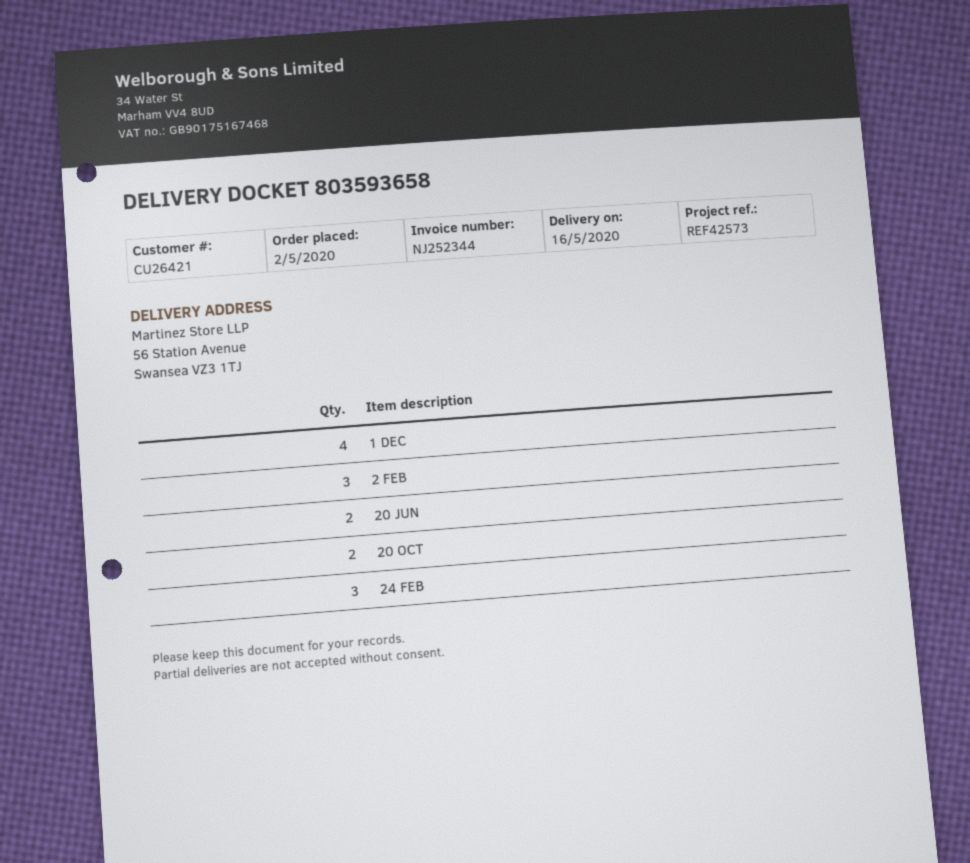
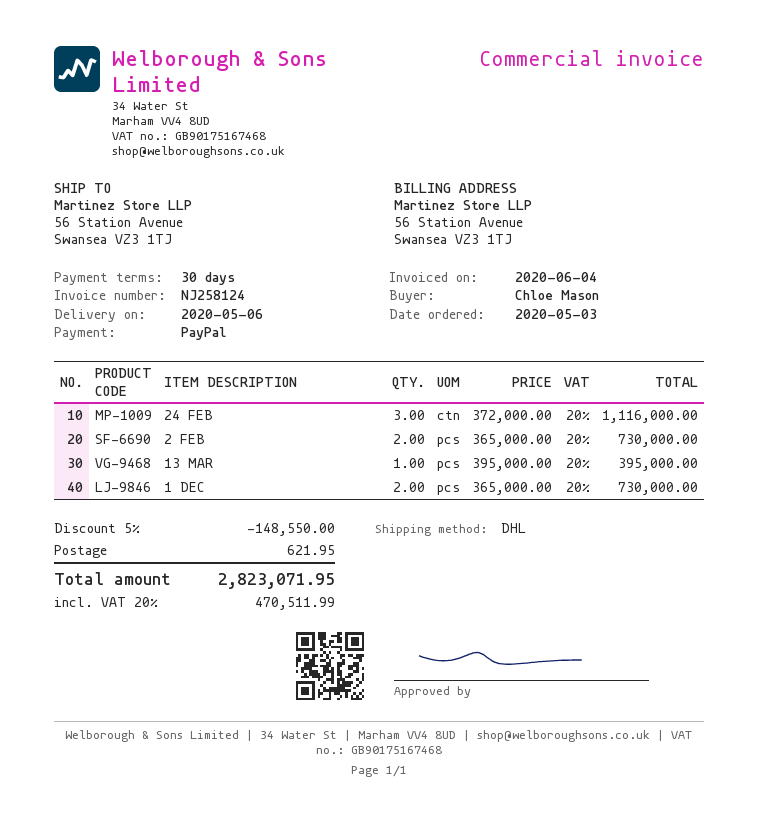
order date: 2020-05-02 -> 2020-05-03
delivery date: 2020-05-16 -> 2020-05-06
invoice number: NJ252344 -> NJ258124
1 DEC: 4 -> 2
2 FEB: 3 -> 2
20 JUN: 2 -> none
20 OCT: 2 -> none
13 MAR: none -> 1

